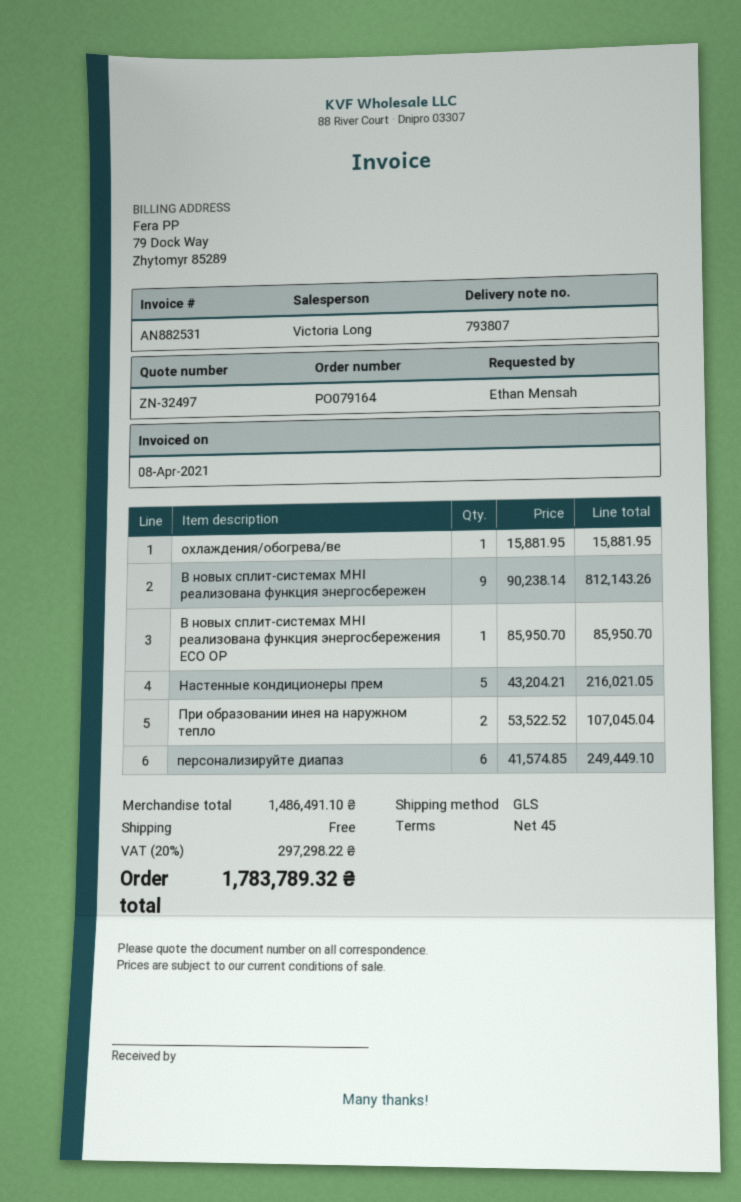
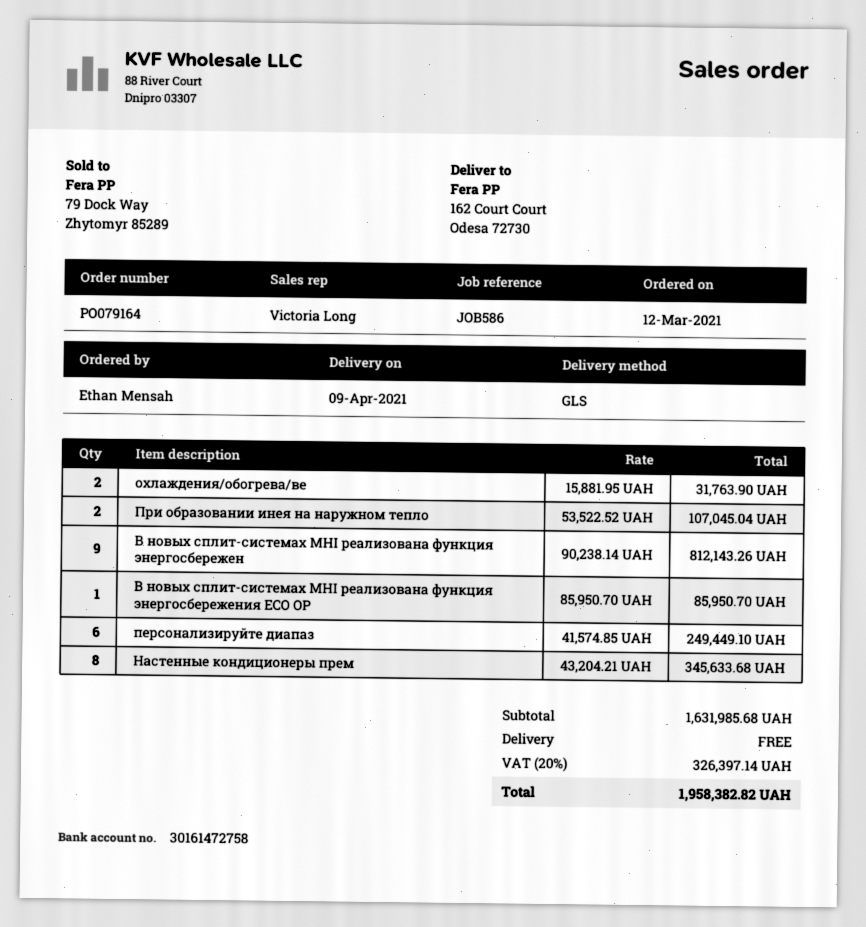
охлаждения/обогрева/ве: 1 x 15881.95 = 15881.95 -> 2 x 15881.95 = 31763.90
Настенные кондиционеры прем: 5 x 43204.21 = 216021.05 -> 8 x 43204.21 = 345633.68
subtotal: 1486491.10 -> 1631985.68
tax: 20% = 297298.22 -> 20% = 326397.14
total: 1783789.32 -> 1958382.82

